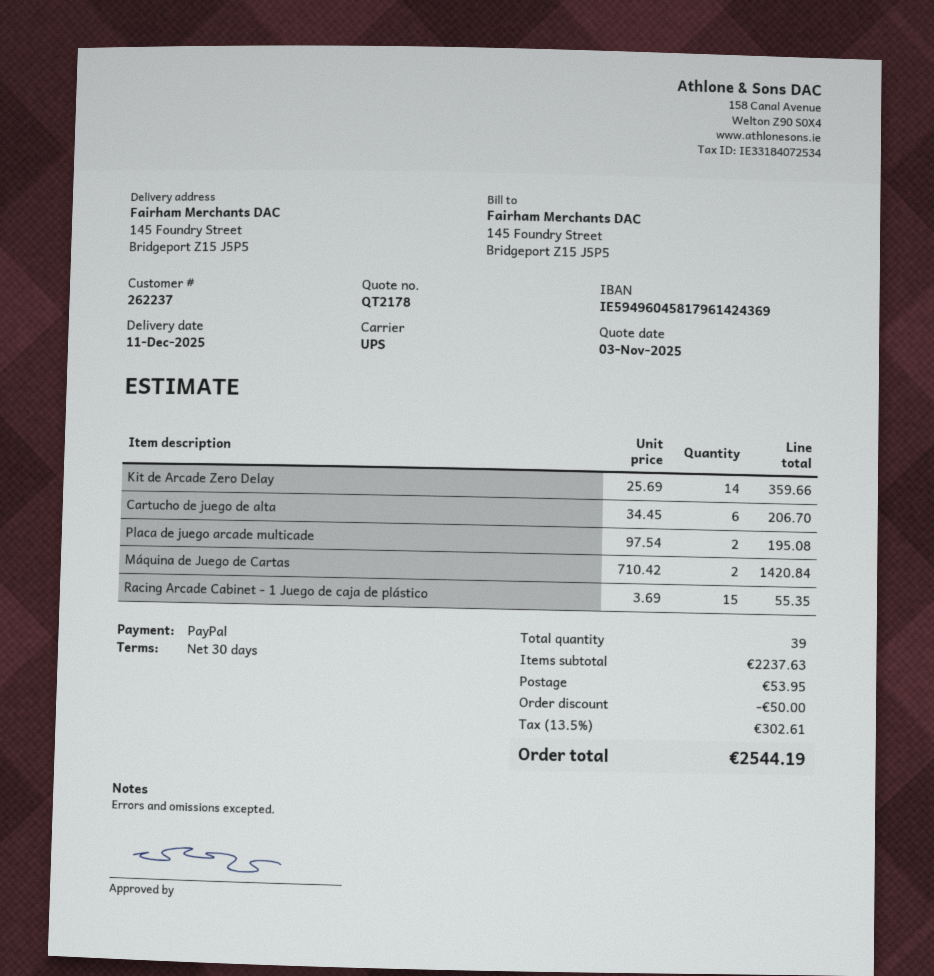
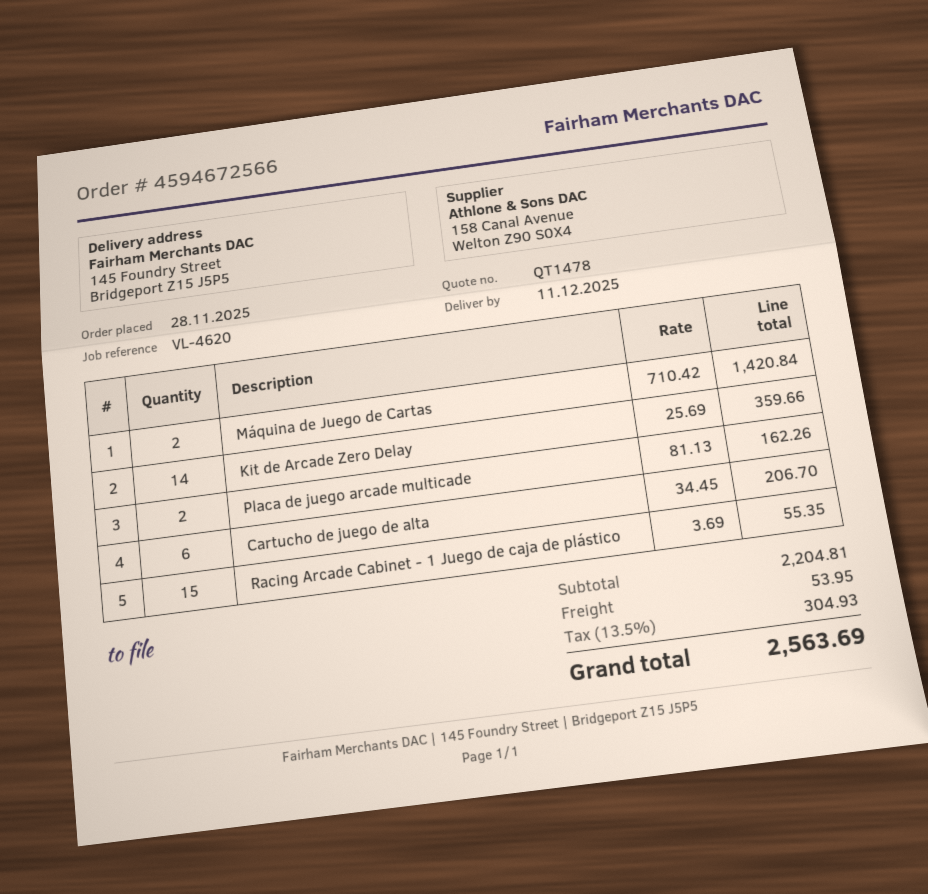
quote number: QT2178 -> QT1478
Placa de juego arcade multicade: 2 x 97.54 = 195.08 -> 2 x 81.13 = 162.26
subtotal: 2237.63 -> 2204.81
discount: 50.00 -> none
tax: 13.5% = 302.61 -> 13.5% = 304.93
total: 2544.19 -> 2563.69

